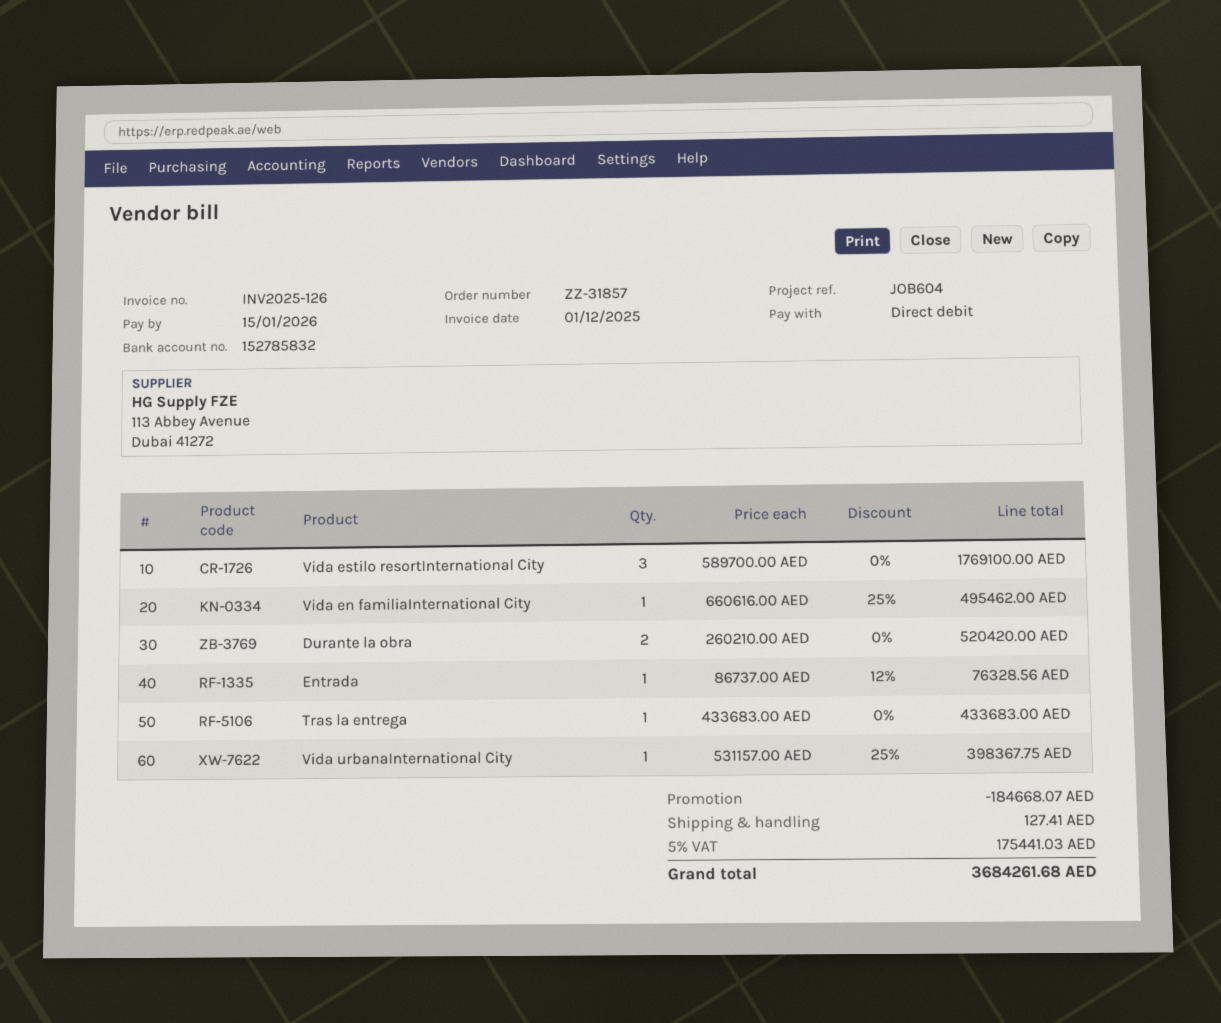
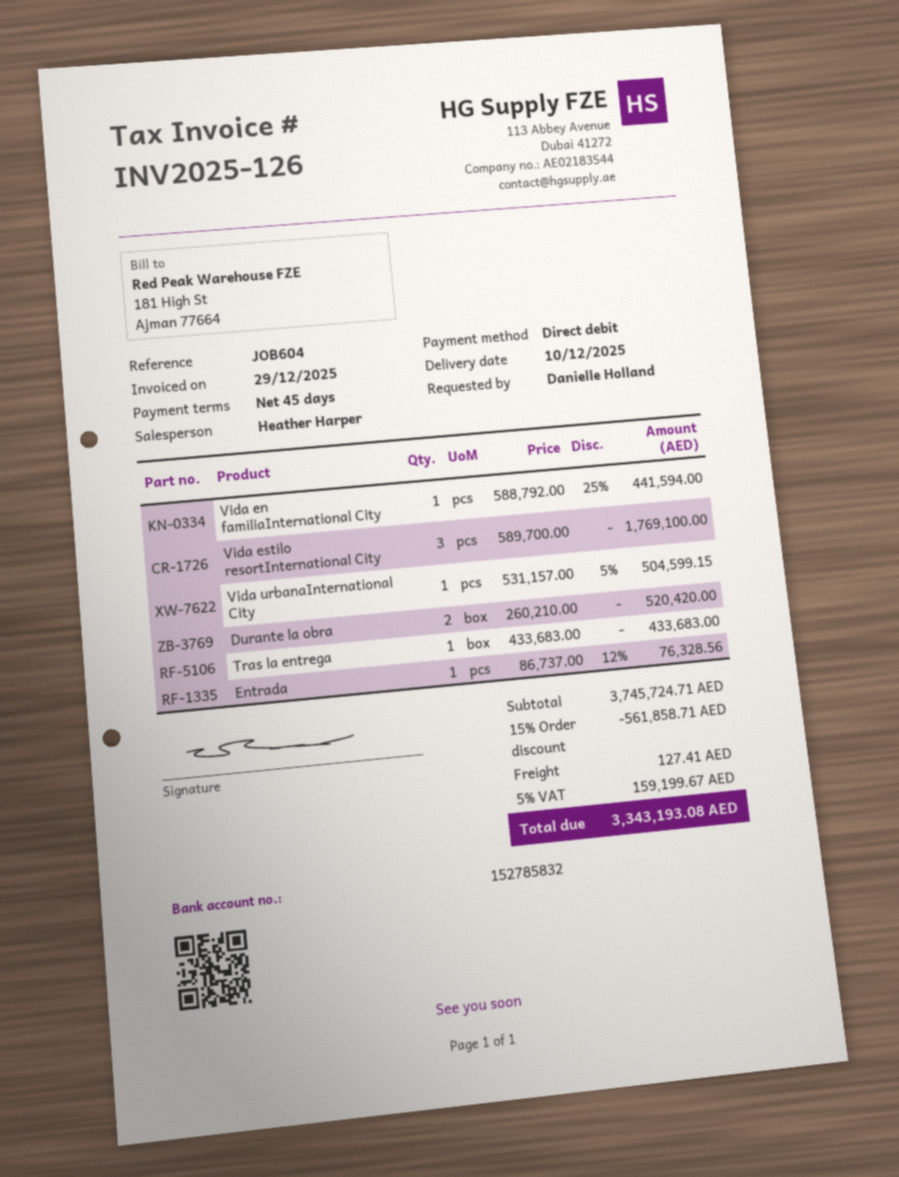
invoice date: 2025-12-01 -> 2025-12-29
Vida en familiaInternational City: 1 x 660616.00 - 25% = 495462.00 -> 1 x 588792.00 - 25% = 441594.00
Vida urbanaInternational City: 1 x 531157.00 - 25% = 398367.75 -> 1 x 531157.00 - 5% = 504599.15
discount: 184668.07 -> 561858.71
tax: 5% = 175441.03 -> 5% = 159199.67
total: 3684261.68 -> 3343193.08

